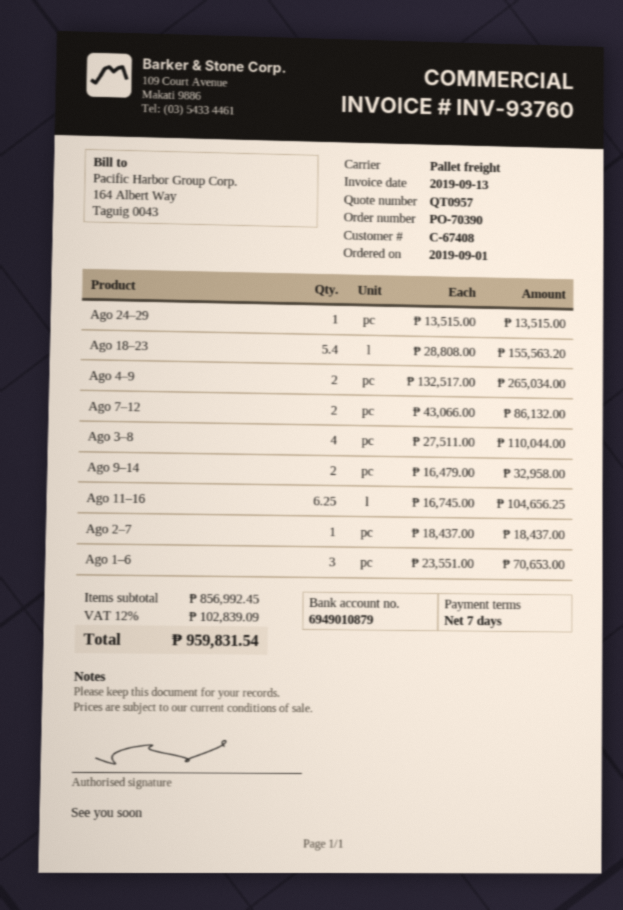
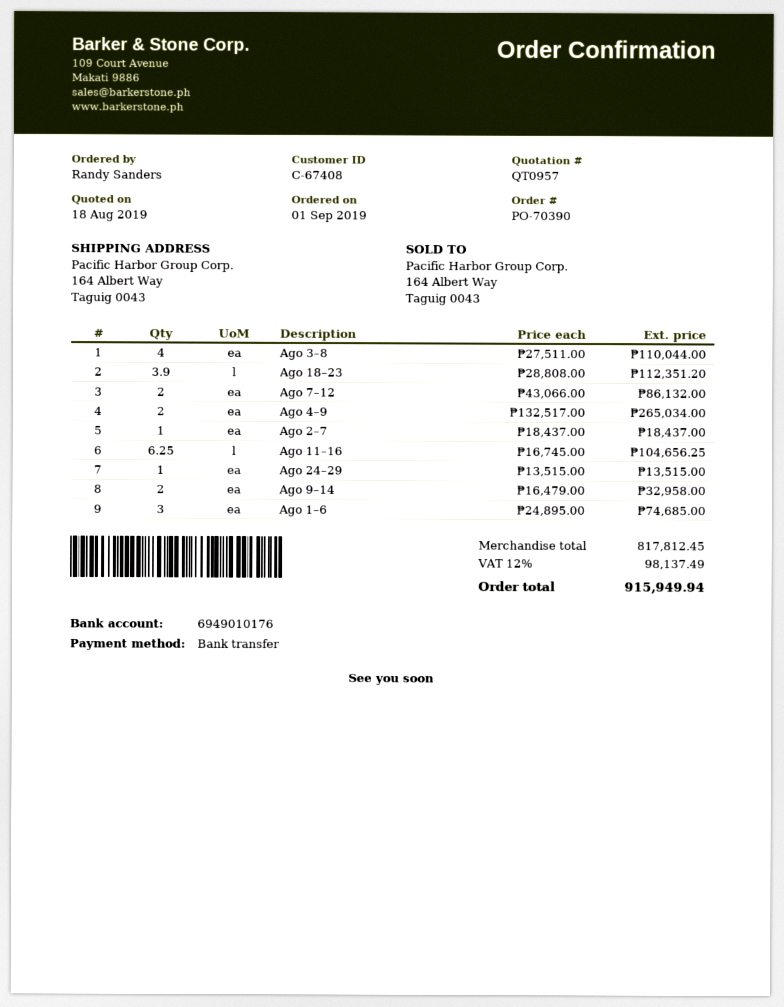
bank account: 6949010879 -> 6949010176
Ago 18–23: 5.4 x 28808.00 = 155563.20 -> 3.9 x 28808.00 = 112351.20
Ago 1–6: 3 x 23551.00 = 70653.00 -> 3 x 24895.00 = 74685.00
subtotal: 856992.45 -> 817812.45
tax: 12% = 102839.09 -> 12% = 98137.49
total: 959831.54 -> 915949.94

